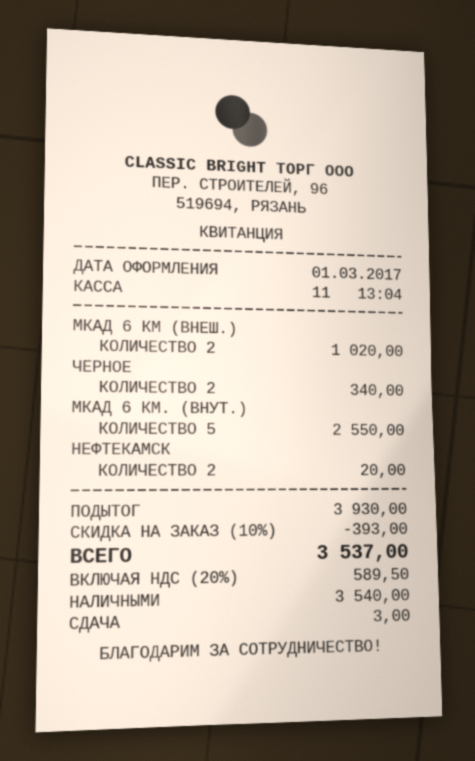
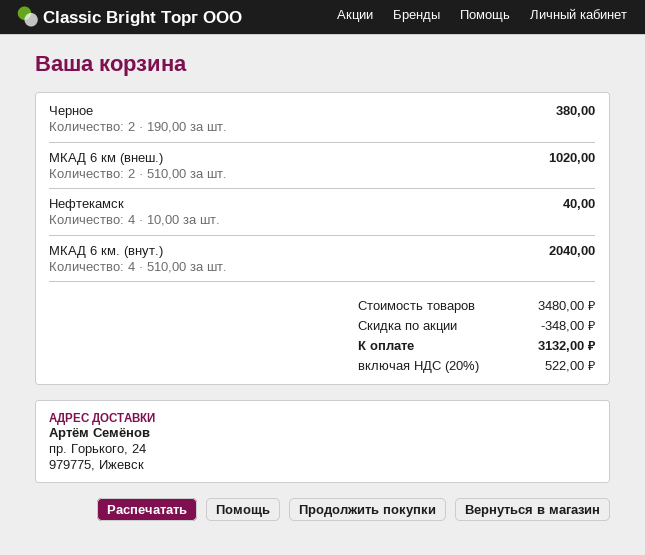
ЧЕРНОЕ: 2 for 340.00 -> 2 for 380.00
МКАД 6 КМ. (ВНУТ.): 5 for 2550.00 -> 4 for 2040.00
НЕФТЕКАМСК: 2 for 20.00 -> 4 for 40.00
subtotal: 3930.00 -> 3480.00
discount: 393.00 -> 348.00
tax: 20% = 589.50 -> 20% = 522.00
total: 3537.00 -> 3132.00

